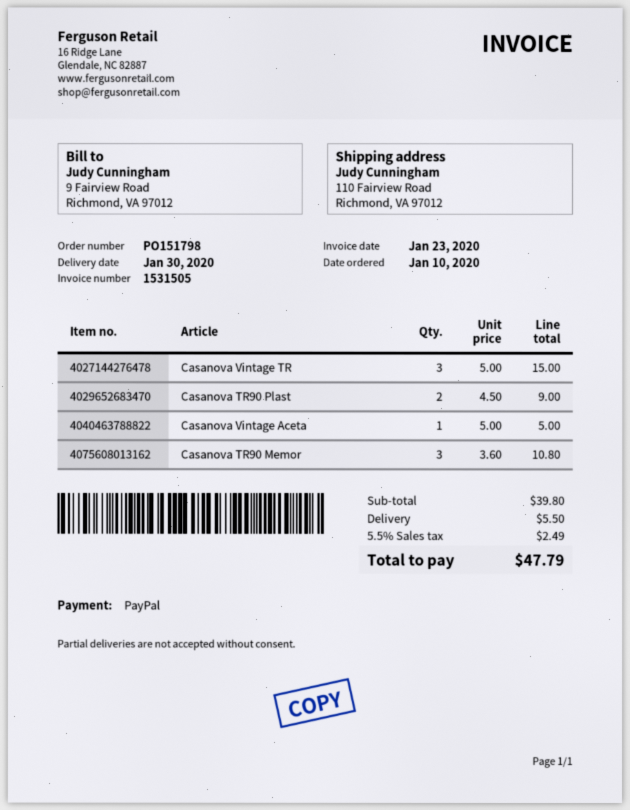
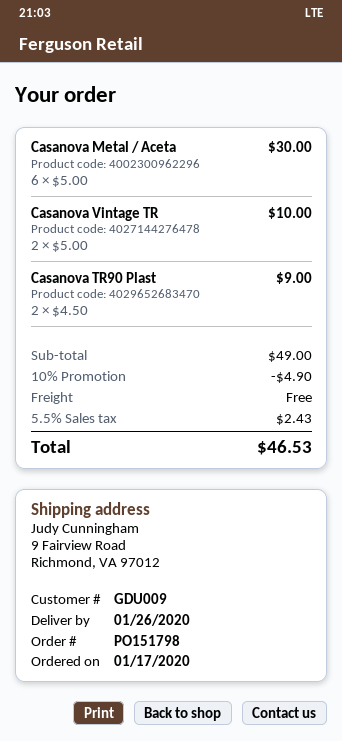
order date: 2020-01-10 -> 2020-01-17
delivery date: 2020-01-30 -> 2020-01-26
ship to: 110 Fairview Road, Richmond, VA 97012 -> 9 Fairview Road, Richmond, VA 97012
Casanova Vintage TR: 3 x 5.00 = 15.00 -> 2 x 5.00 = 10.00
Casanova Vintage Aceta: 1 x 5.00 = 5.00 -> none
Casanova TR90 Memor: 3 x 3.60 = 10.80 -> none
Casanova Metal / Aceta: none -> 6 x 5.00 = 30.00
subtotal: 39.80 -> 49.00
discount: none -> 10% = 4.90
shipping: 5.50 -> 0.00
tax: 5.5% = 2.49 -> 5.5% = 2.43
total: 47.79 -> 46.53

